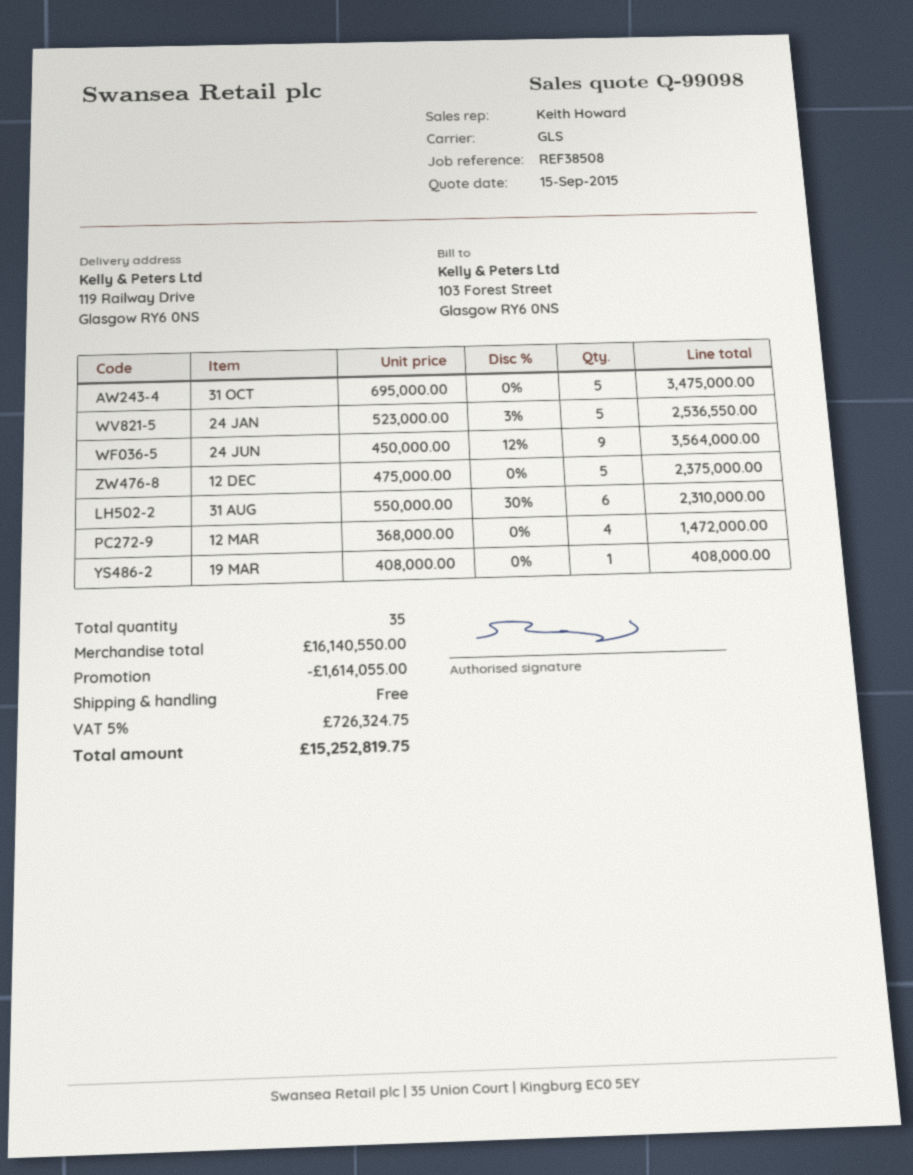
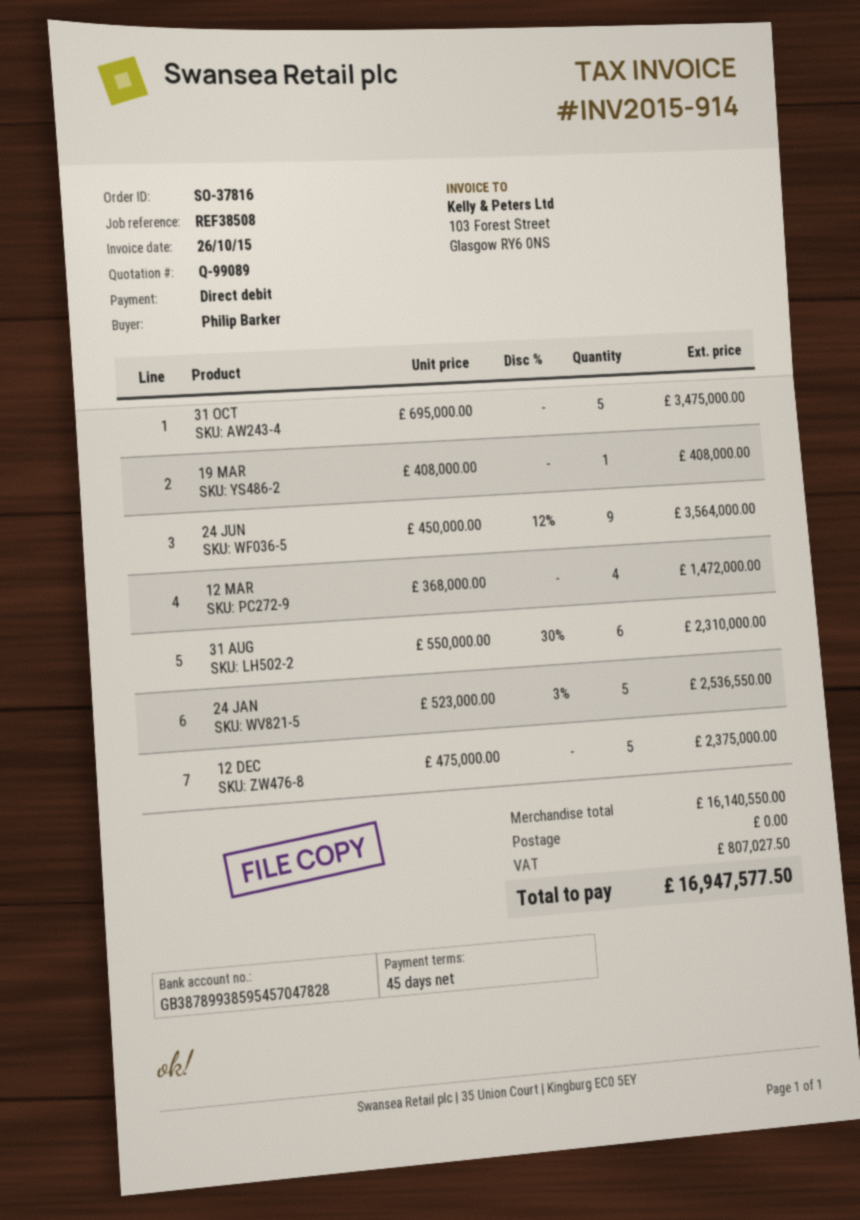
quote number: Q-99098 -> Q-99089
discount: 1614055.00 -> none
tax: 726324.75 -> 807027.50
total: 15252819.75 -> 16947577.50

